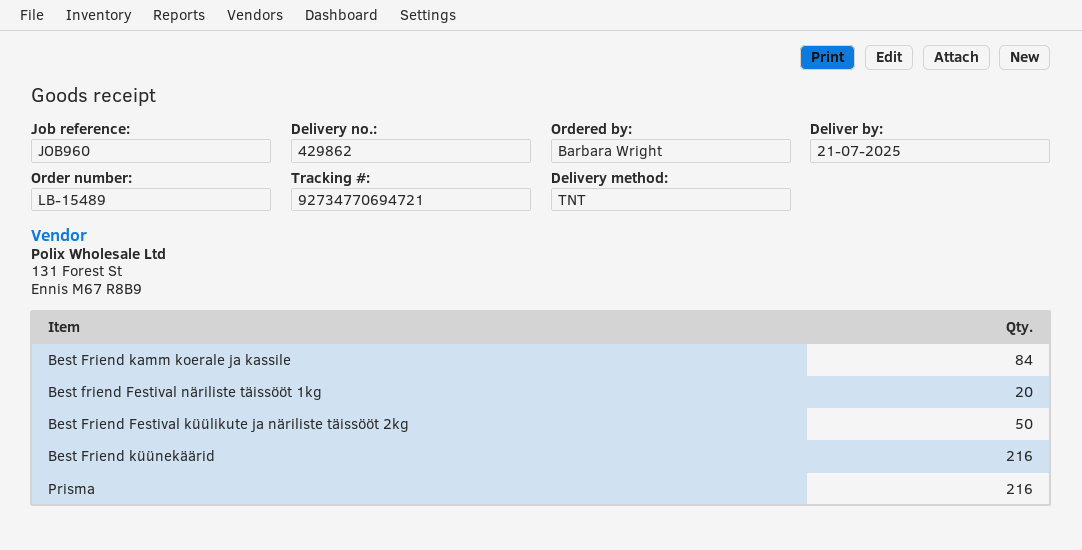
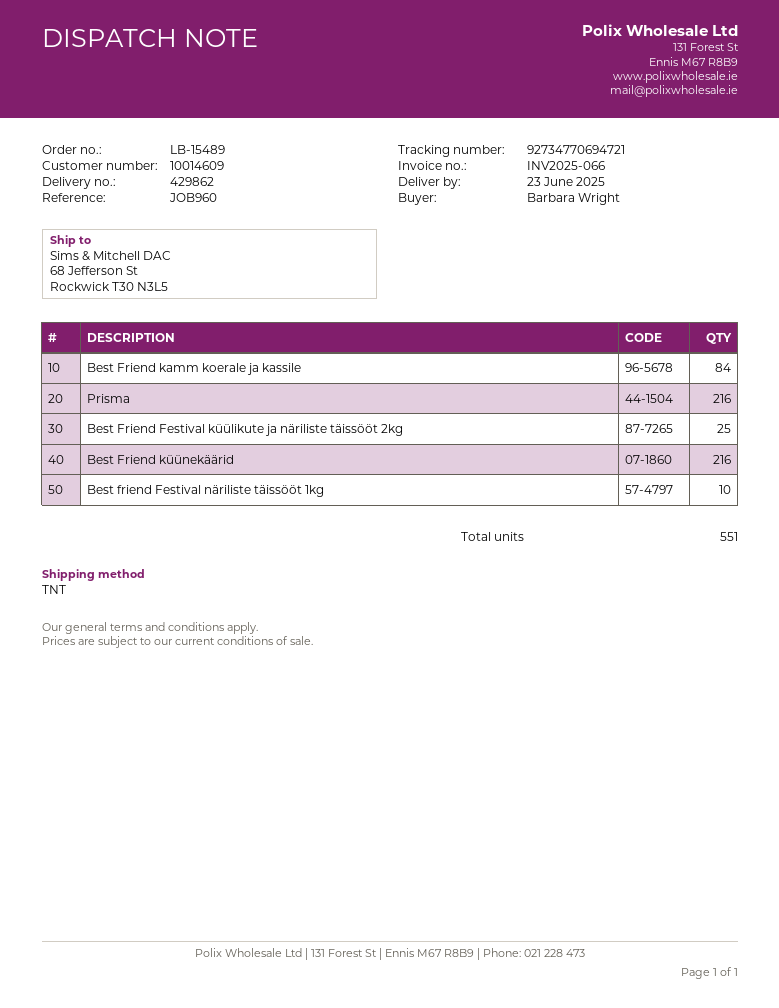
delivery date: 2025-07-21 -> 2025-06-23
Best friend Festival näriliste täissööt 1kg: 20 -> 10
Best Friend Festival küülikute ja näriliste täissööt 2kg: 50 -> 25

